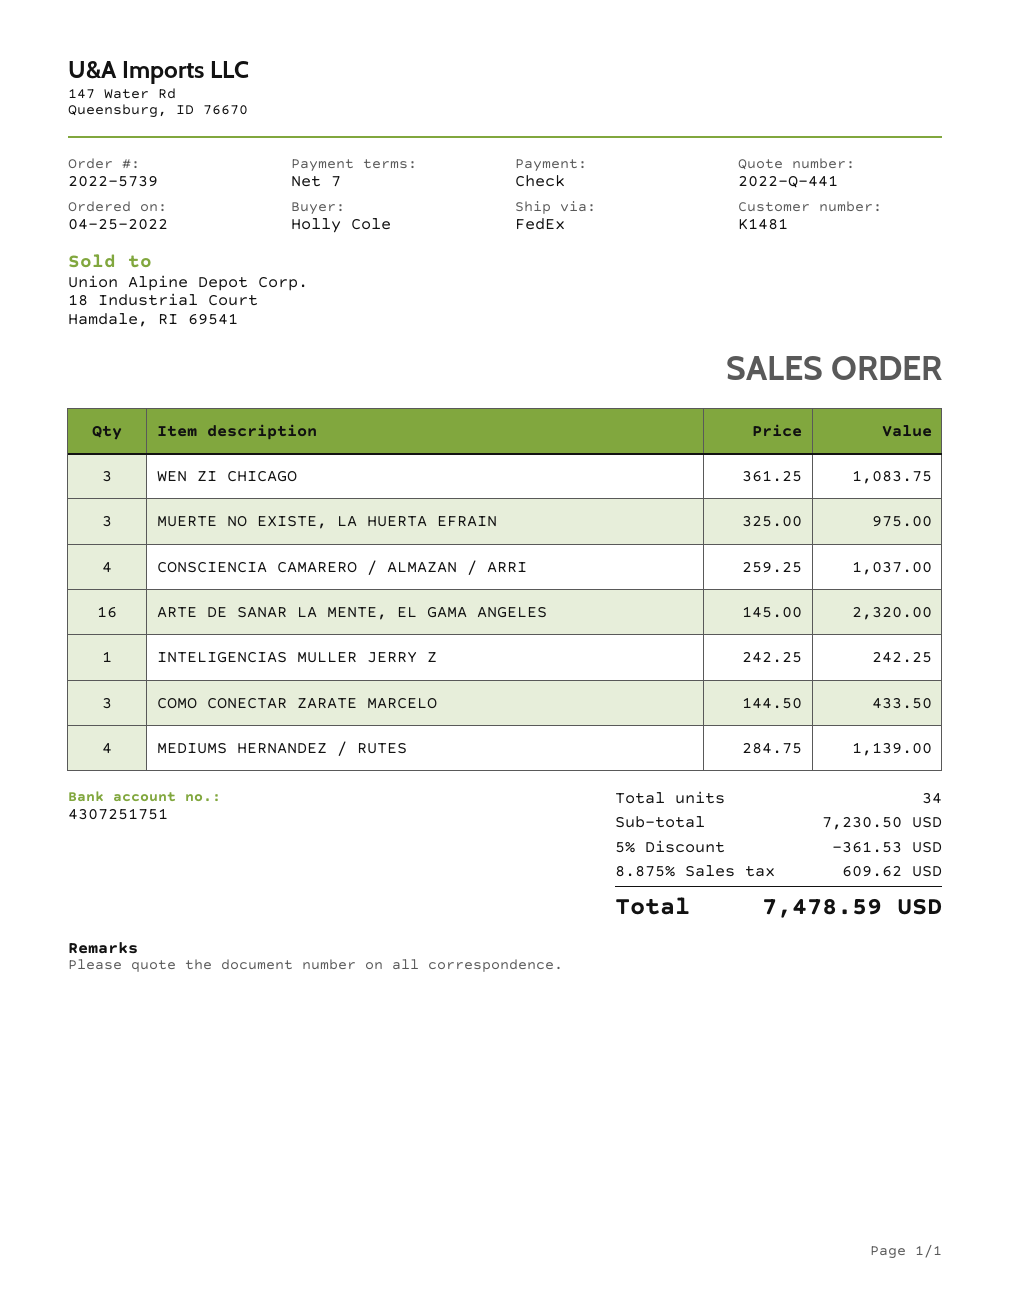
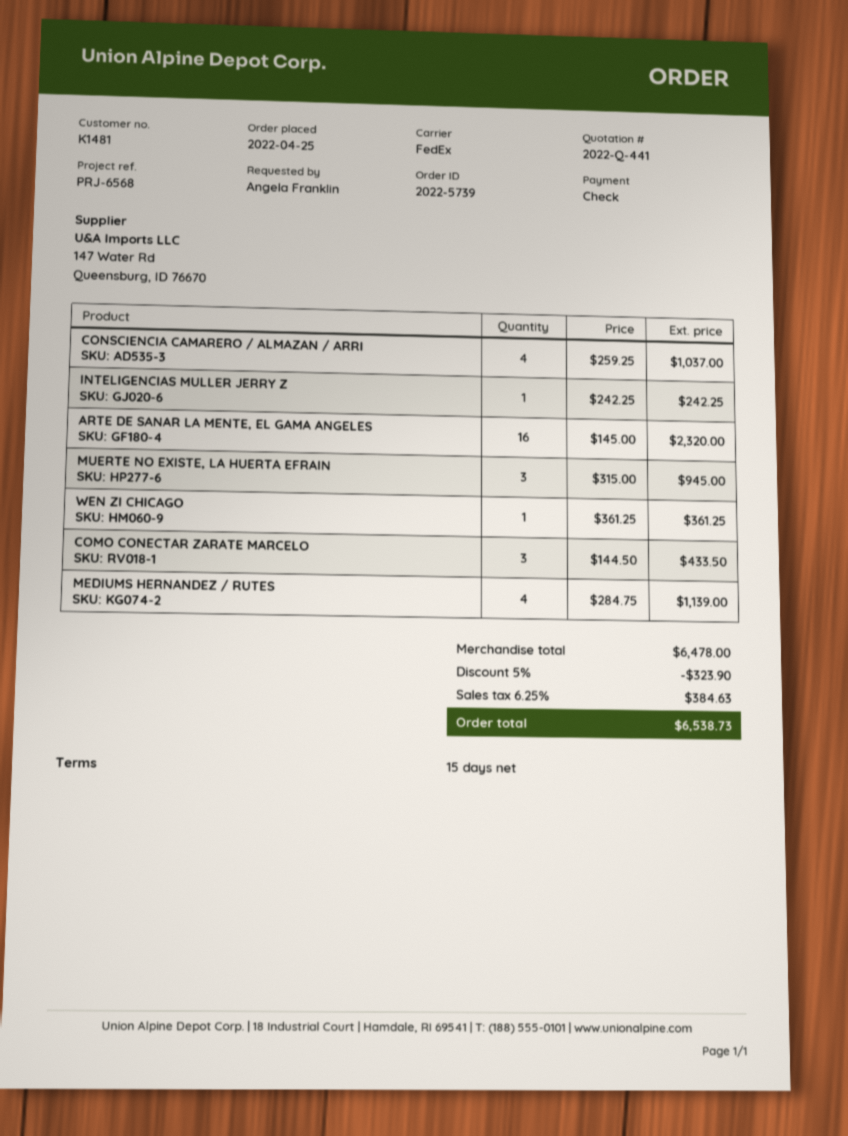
payment terms: 7 days -> 15 days
ordered by: Holly Cole -> Angela Franklin
WEN ZI CHICAGO: 3 x 361.25 = 1083.75 -> 1 x 361.25 = 361.25
MUERTE NO EXISTE, LA HUERTA EFRAIN: 3 x 325.00 = 975.00 -> 3 x 315.00 = 945.00
subtotal: 7230.50 -> 6478.00
discount: 5% = 361.53 -> 5% = 323.90
tax: 8.875% = 609.62 -> 6.25% = 384.63
total: 7478.59 -> 6538.73

